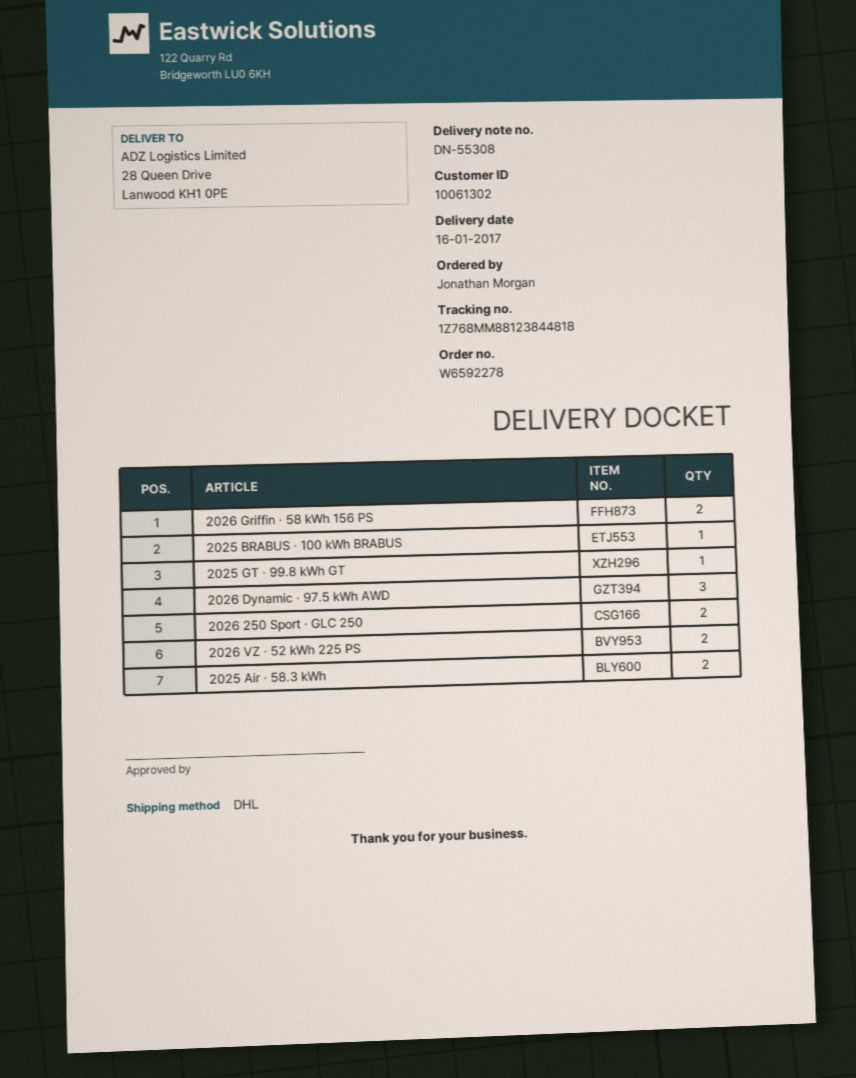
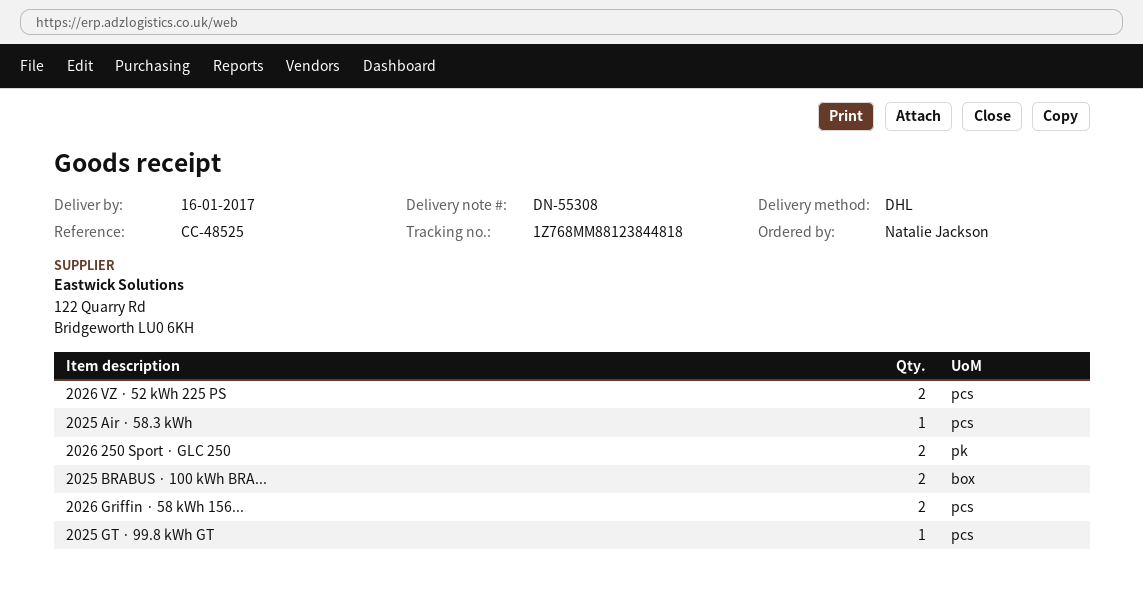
ordered by: Jonathan Morgan -> Natalie Jackson
2025 BRABUS · 100 kWh BRABUS: 1 -> 2
2026 Dynamic · 97.5 kWh AWD: 3 -> none
2025 Air · 58.3 kWh: 2 -> 1

